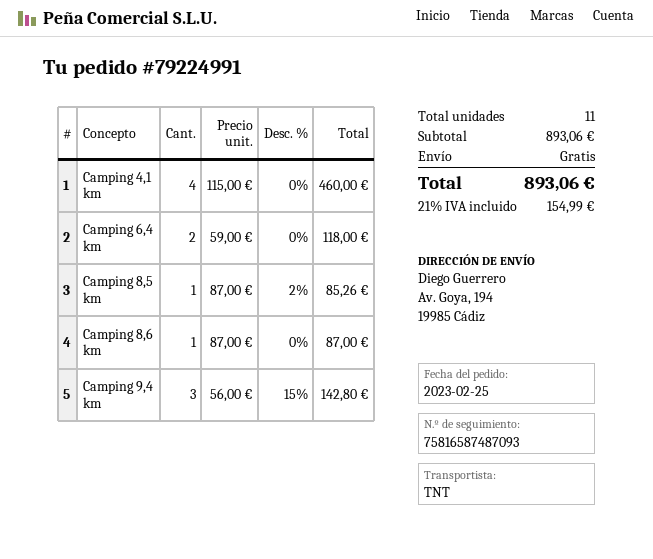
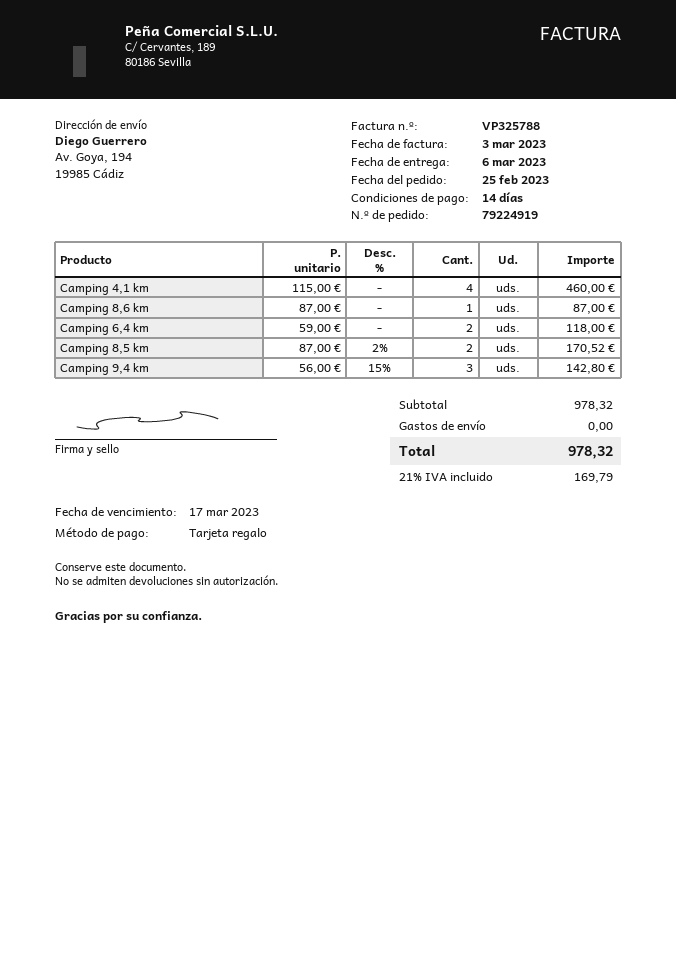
order number: 79224991 -> 79224919
Camping 8,5 km: 1 x 87.00 - 2% = 85.26 -> 2 x 87.00 - 2% = 170.52
subtotal: 893.06 -> 978.32
tax: 21% = 154.99 -> 21% = 169.79
total: 893.06 -> 978.32

